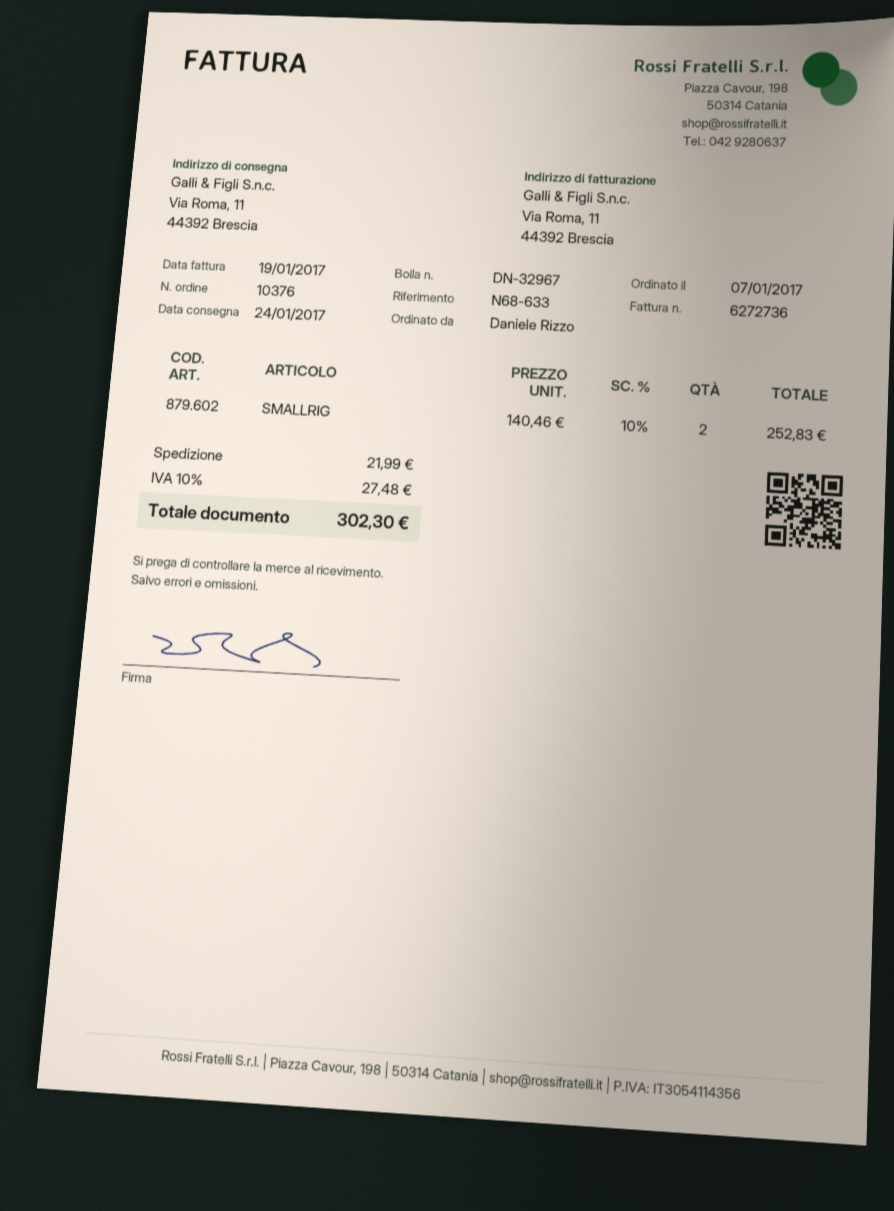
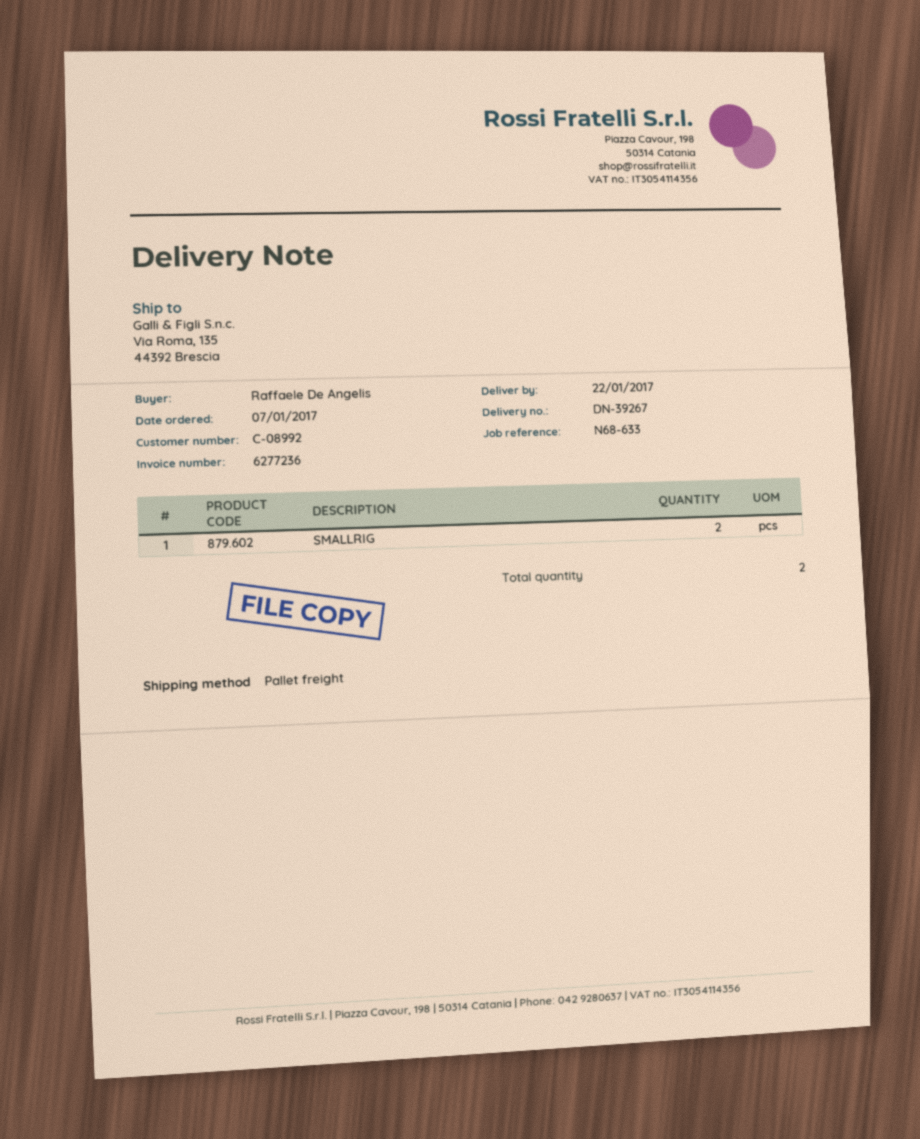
delivery note number: DN-32967 -> DN-39267
delivery date: 2017-01-24 -> 2017-01-22
invoice number: 6272736 -> 6277236
ordered by: Daniele Rizzo -> Raffaele De Angelis
ship to: Via Roma, 11, 44392 Brescia -> Via Roma, 135, 44392 Brescia

